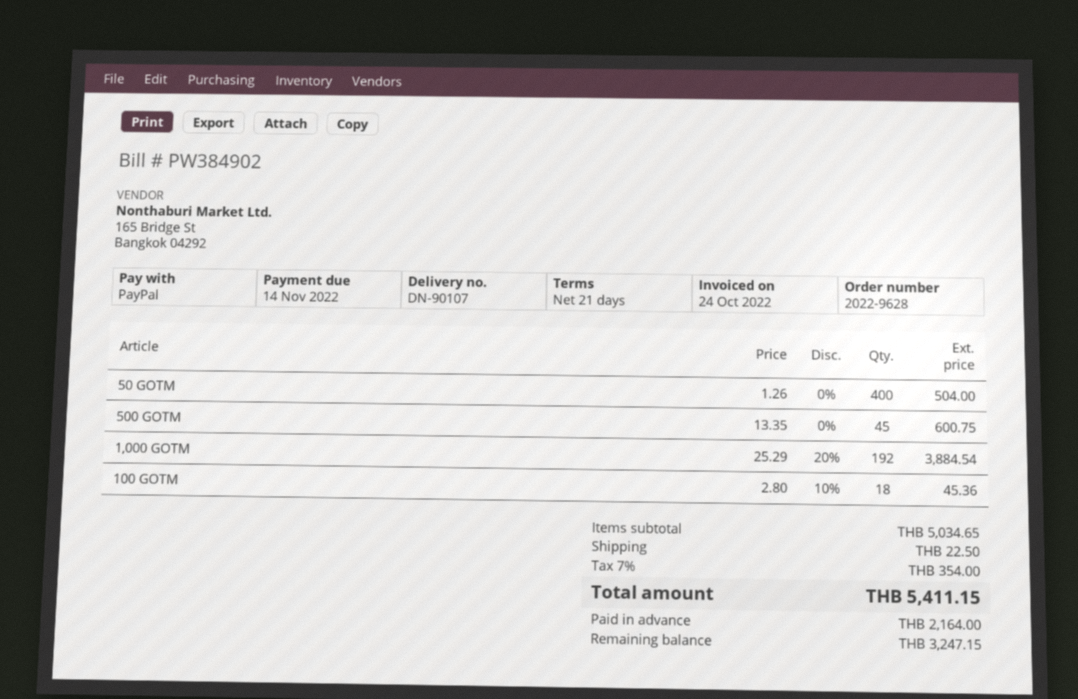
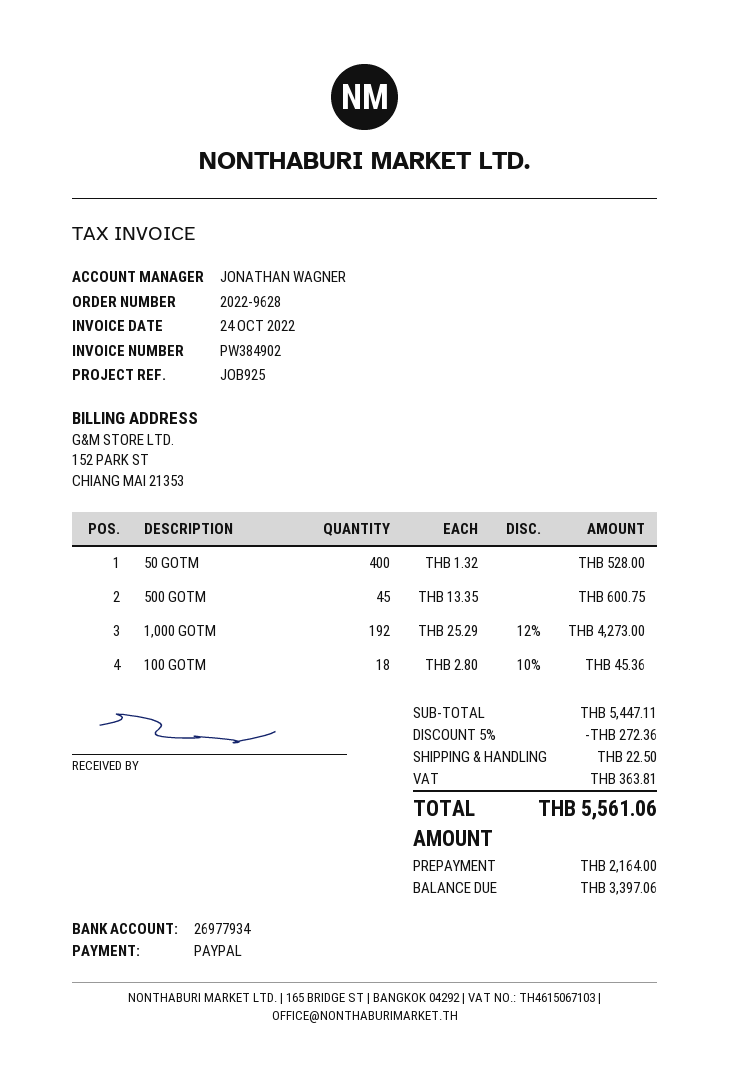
50 GOTM: 400 x 1.26 = 504.00 -> 400 x 1.32 = 528.00
1,000 GOTM: 192 x 25.29 - 20% = 3884.54 -> 192 x 25.29 - 12% = 4273.00
subtotal: 5034.65 -> 5447.11
discount: none -> 5% = 272.36
tax: 354.00 -> 363.81
total: 5411.15 -> 5561.06
balance: 3247.15 -> 3397.06

